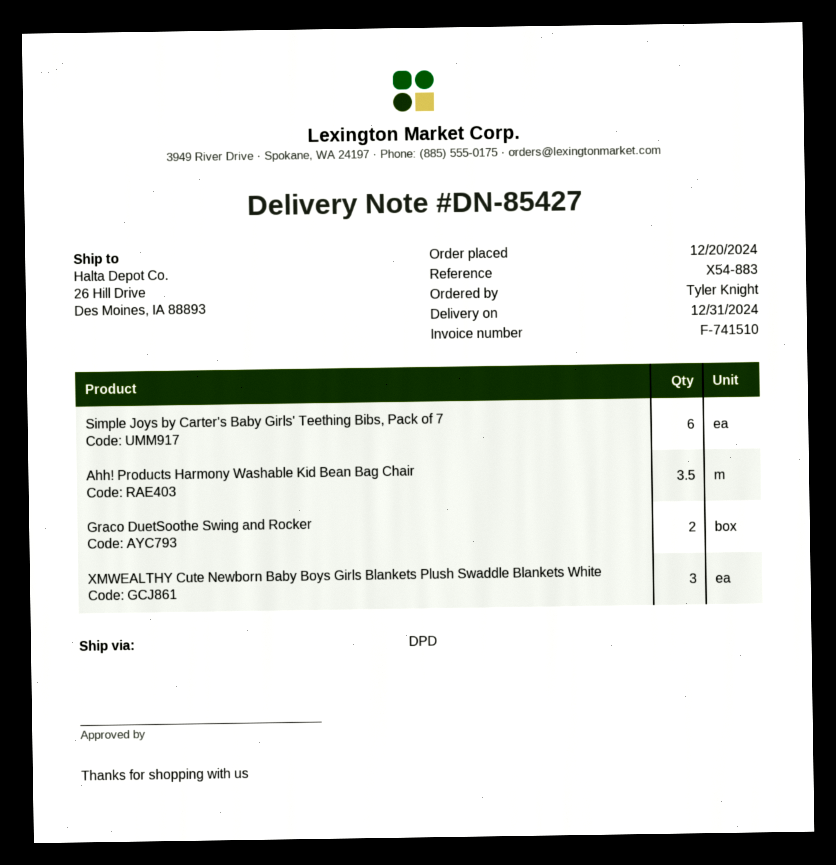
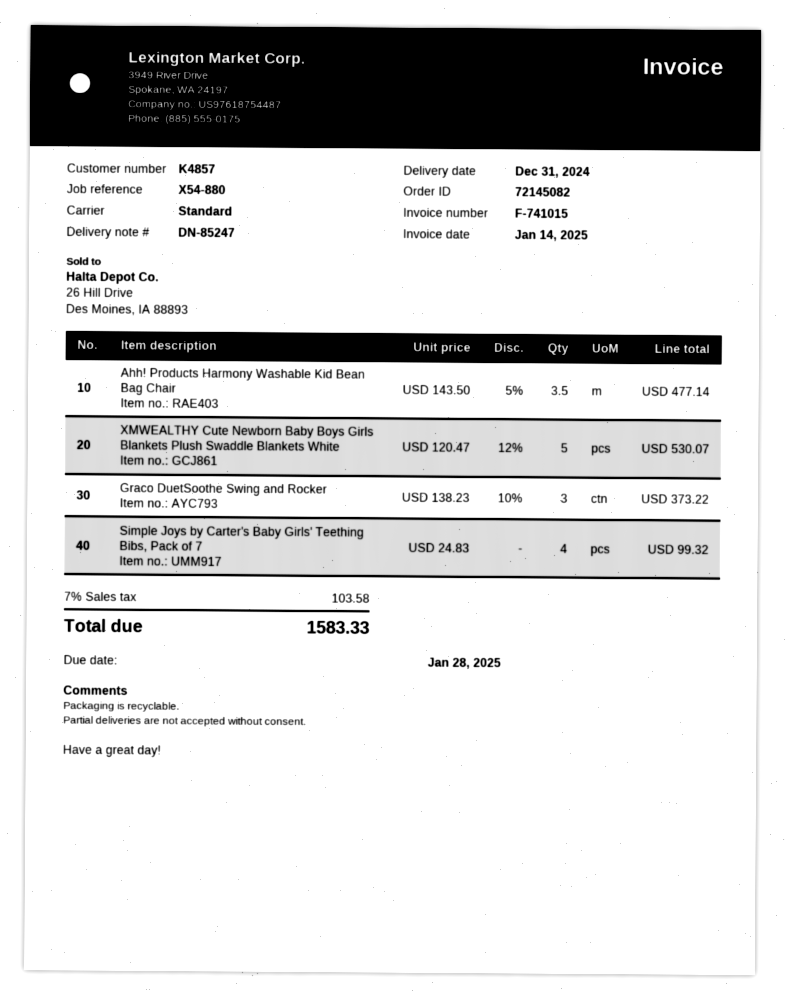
delivery note number: DN-85427 -> DN-85247
invoice number: F-741510 -> F-741015
reference: X54-883 -> X54-880
shipping method: DPD -> standard
Simple Joys by Carter's Baby Girls' Teething Bibs, Pack of 7: 6 -> 4
Graco DuetSoothe Swing and Rocker: 2 -> 3
XMWEALTHY Cute Newborn Baby Boys Girls Blankets Plush Swaddle Blankets White: 3 -> 5

